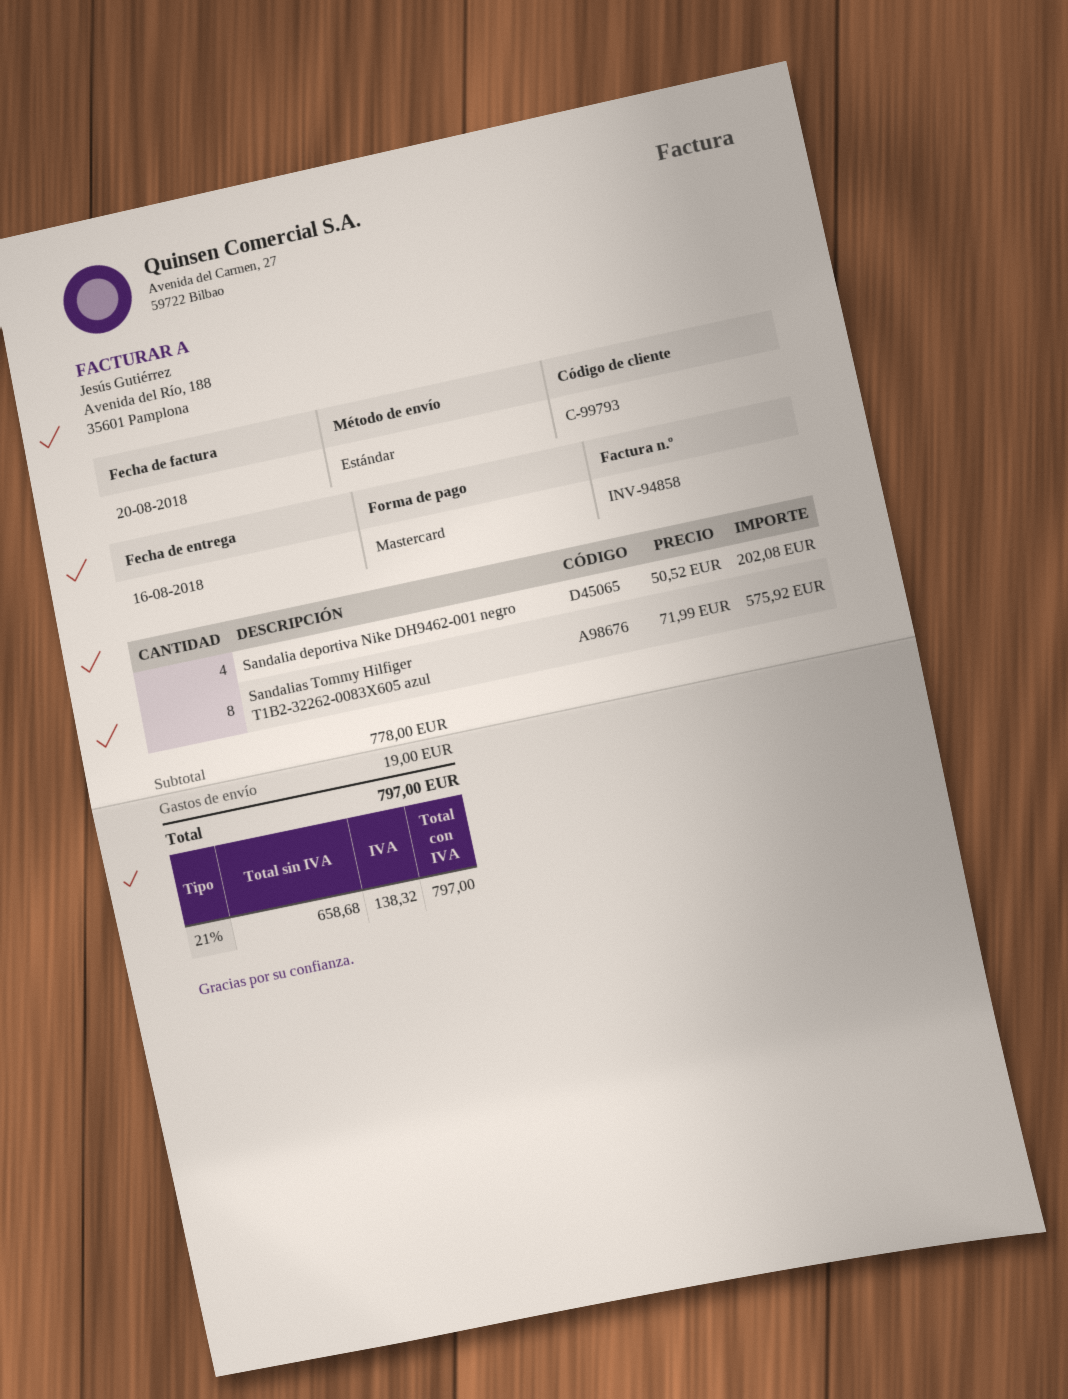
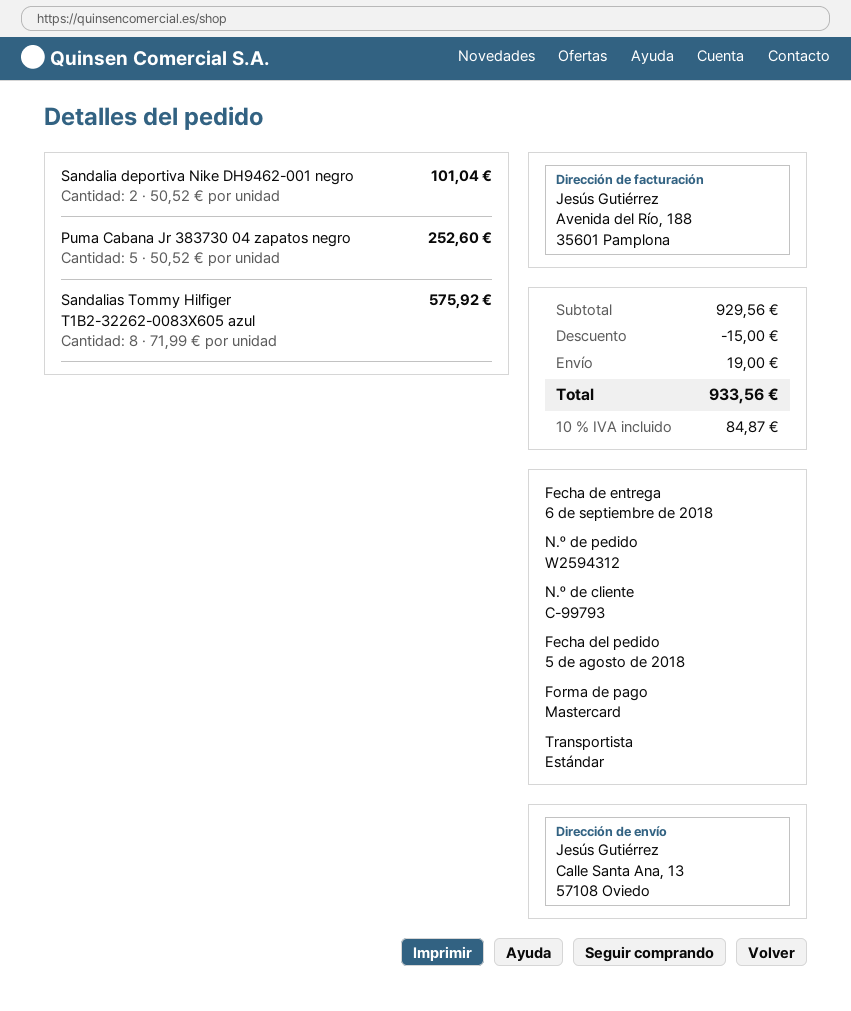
delivery date: 2018-08-16 -> 2018-09-06
Sandalia deportiva Nike DH9462-001 negro: 4 x 50.52 = 202.08 -> 2 x 50.52 = 101.04
Puma Cabana Jr 383730 04 zapatos negro: none -> 5 x 50.52 = 252.60
subtotal: 778.00 -> 929.56
discount: none -> 15.00
tax: 21% = 138.32 -> 10% = 84.87
total: 797.00 -> 933.56

